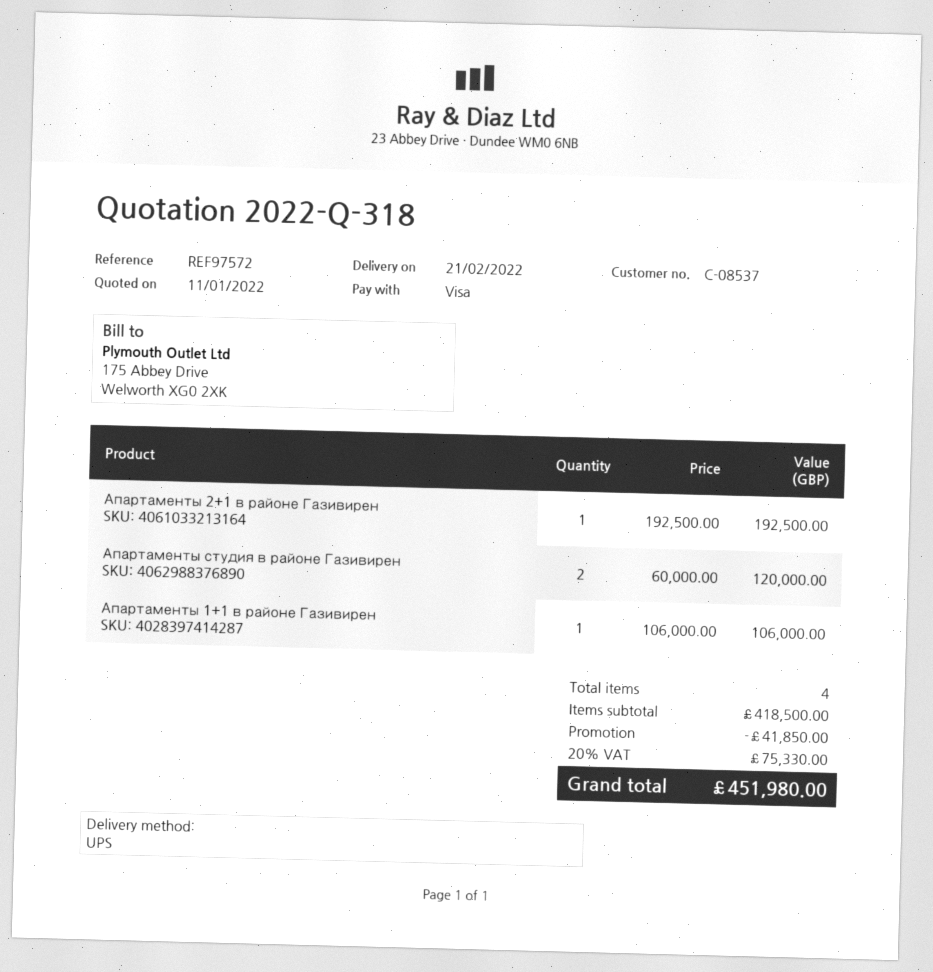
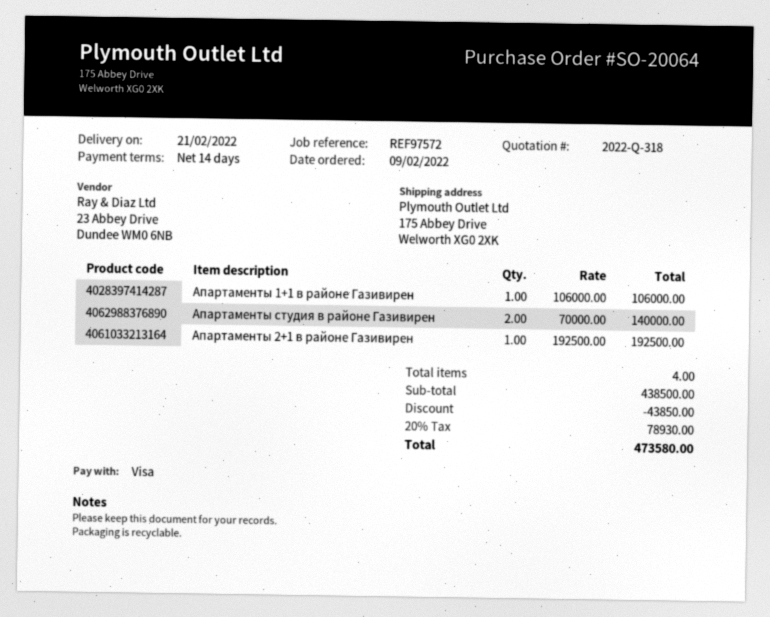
Апартаменты студия в районе Газивирен: 2 x 60000.00 = 120000.00 -> 2 x 70000.00 = 140000.00
subtotal: 418500.00 -> 438500.00
discount: 41850.00 -> 43850.00
tax: 20% = 75330.00 -> 20% = 78930.00
total: 451980.00 -> 473580.00

